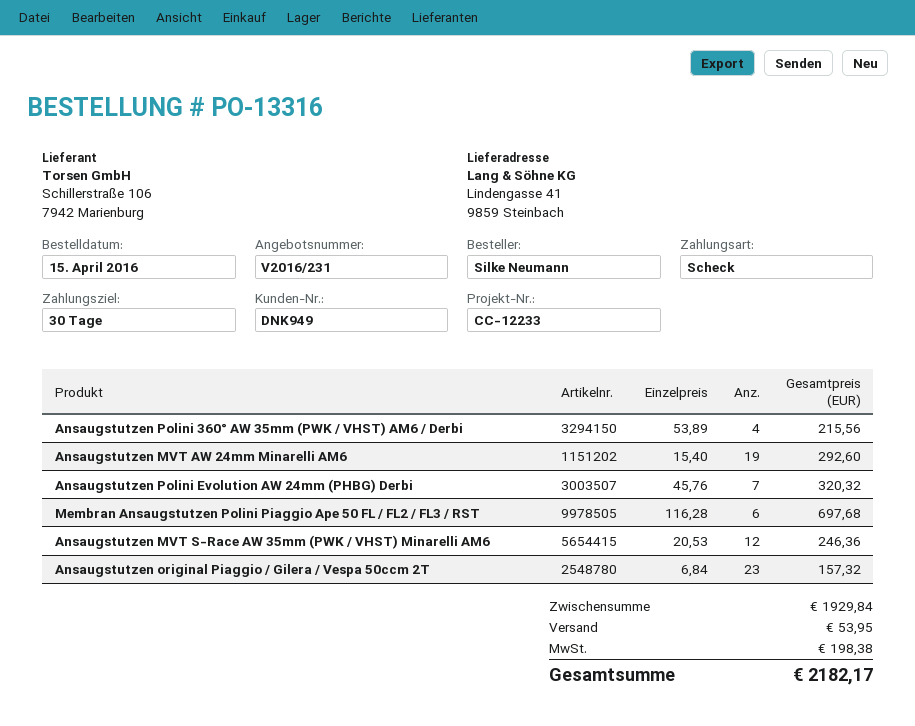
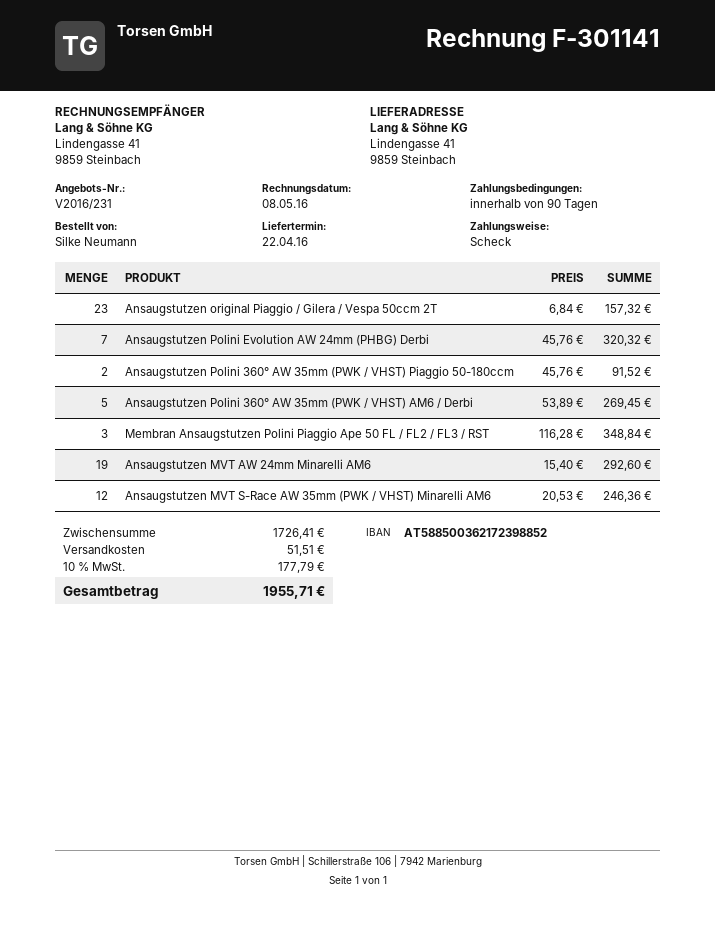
payment terms: 30 days -> 90 days
Ansaugstutzen Polini 360° AW 35mm (PWK / VHST) AM6 / Derbi: 4 x 53.89 = 215.56 -> 5 x 53.89 = 269.45
Membran Ansaugstutzen Polini Piaggio Ape 50 FL / FL2 / FL3 / RST: 6 x 116.28 = 697.68 -> 3 x 116.28 = 348.84
Ansaugstutzen Polini 360° AW 35mm (PWK / VHST) Piaggio 50-180ccm: none -> 2 x 45.76 = 91.52
subtotal: 1929.84 -> 1726.41
shipping: 53.95 -> 51.51
tax: 198.38 -> 177.79
total: 2182.17 -> 1955.71

